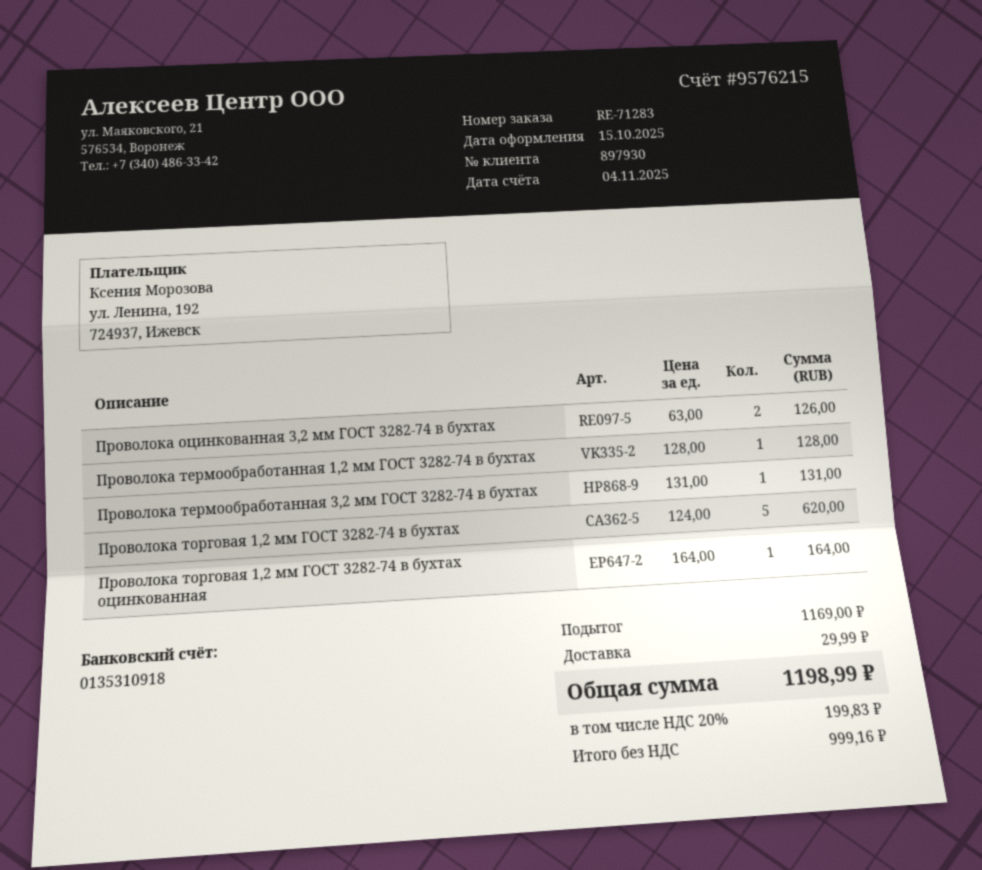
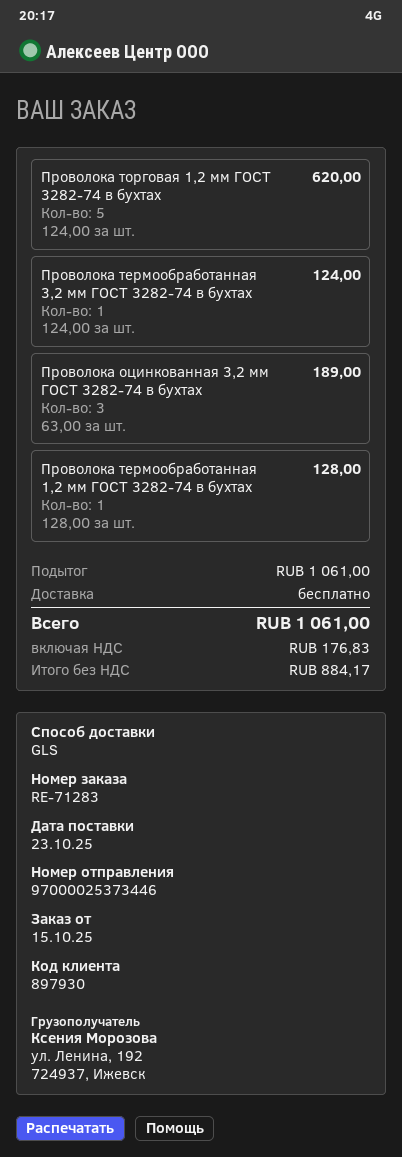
Проволока оцинкованная 3,2 мм ГОСТ 3282-74 в бухтах: 2 x 63.00 = 126.00 -> 3 x 63.00 = 189.00
Проволока термообработанная 3,2 мм ГОСТ 3282-74 в бухтах: 1 x 131.00 = 131.00 -> 1 x 124.00 = 124.00
Проволока торговая 1,2 мм ГОСТ 3282-74 в бухтах оцинкованная: 1 x 164.00 = 164.00 -> none
subtotal: 1169.00 -> 1061.00
shipping: 29.99 -> 0.00
net: 999.16 -> 884.17
tax: 199.83 -> 176.83
total: 1198.99 -> 1061.00

